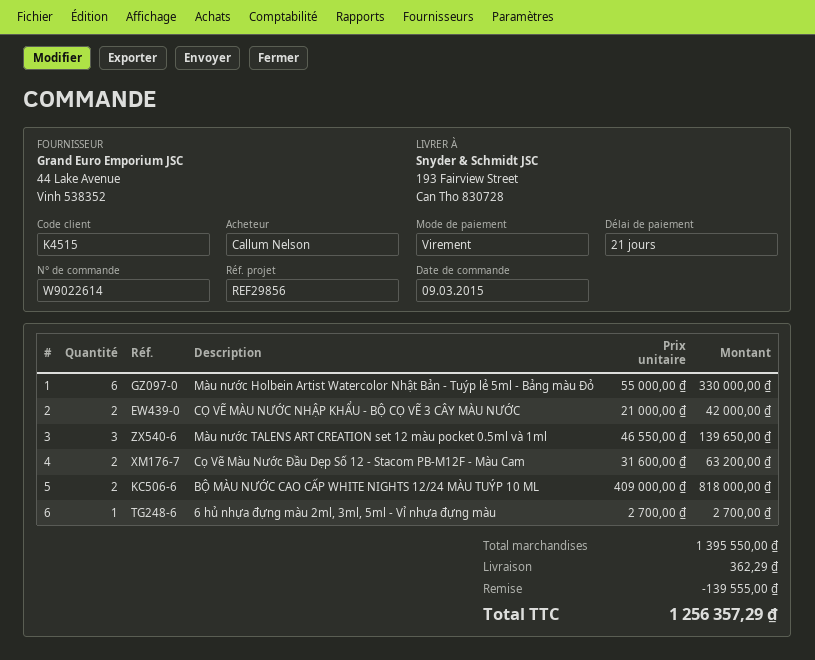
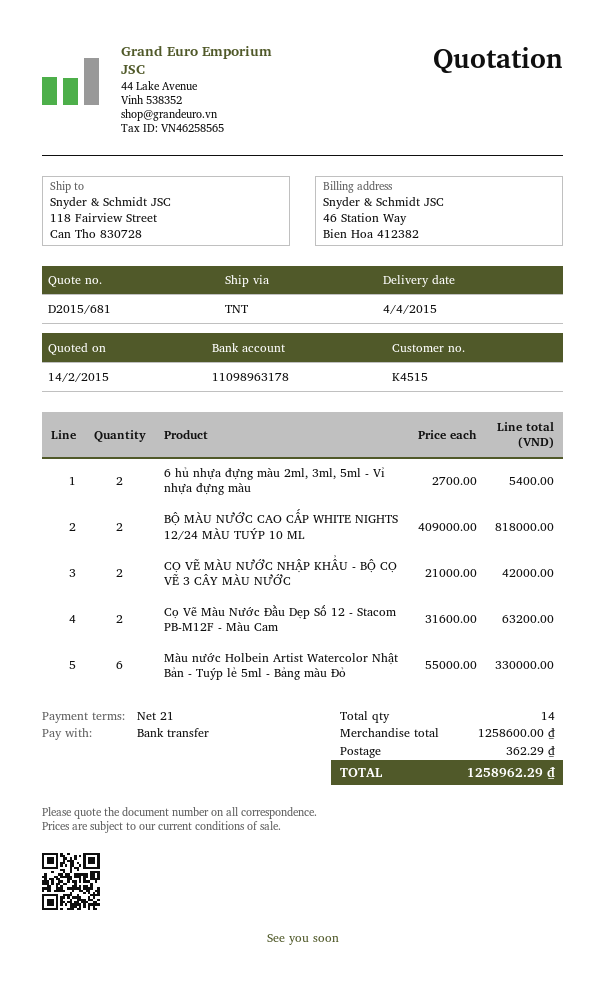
ship to: 193 Fairview Street, Can Tho 830728 -> 118 Fairview Street, Can Tho 830728
Màu nước TALENS ART CREATION set 12 màu pocket 0.5ml và 1ml: 3 x 46550.00 = 139650.00 -> none
6 hủ nhựa đựng màu 2ml, 3ml, 5ml - Vỉ nhựa đựng màu: 1 x 2700.00 = 2700.00 -> 2 x 2700.00 = 5400.00
subtotal: 1395550.00 -> 1258600.00
discount: 139555.00 -> none
total: 1256357.29 -> 1258962.29

